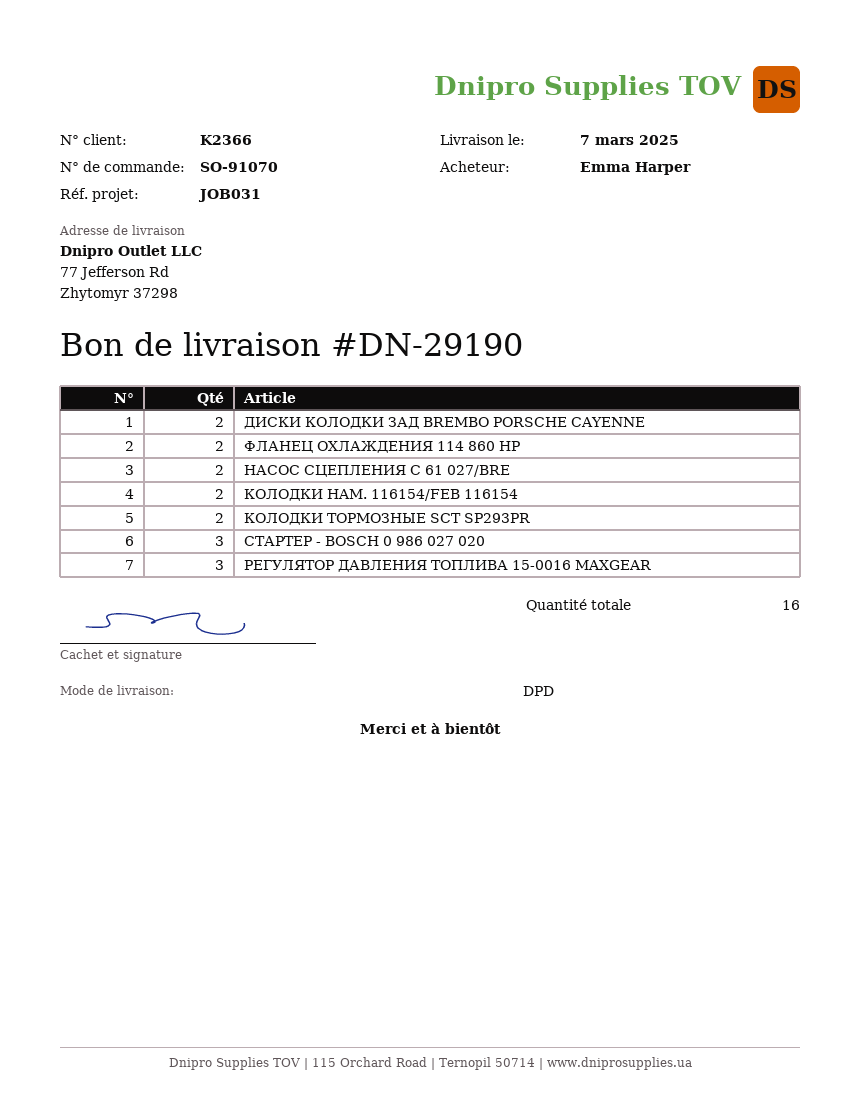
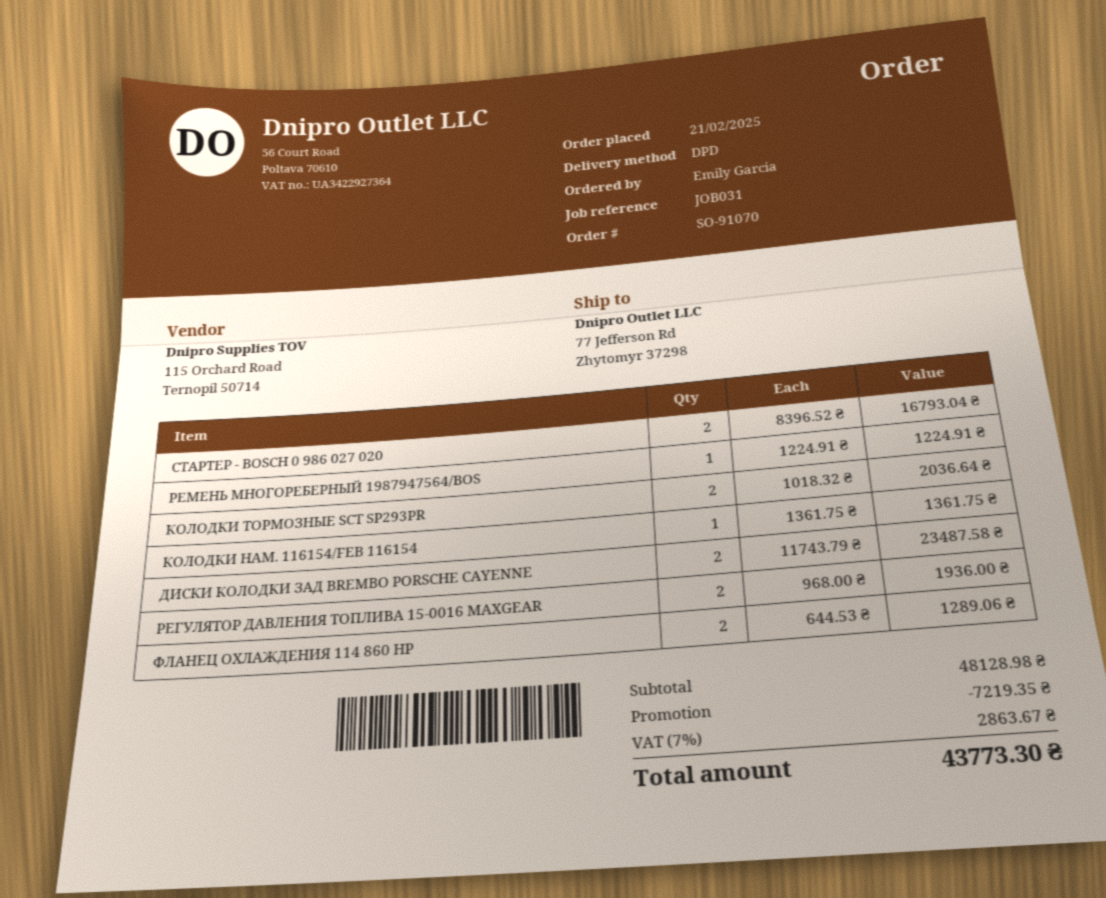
ordered by: Emma Harper -> Emily Garcia
НАСОС СЦЕПЛЕНИЯ C 61 027/BRE: 2 -> none
КОЛОДКИ HAM. 116154/FEB 116154: 2 -> 1
СТАРТЕР - BOSCH 0 986 027 020: 3 -> 2
РЕГУЛЯТОР ДАВЛЕНИЯ ТОПЛИВА 15-0016 MAXGEAR: 3 -> 2
РЕМЕНЬ МНОГОРЕБЕРНЫЙ 1987947564/BOS: none -> 1

